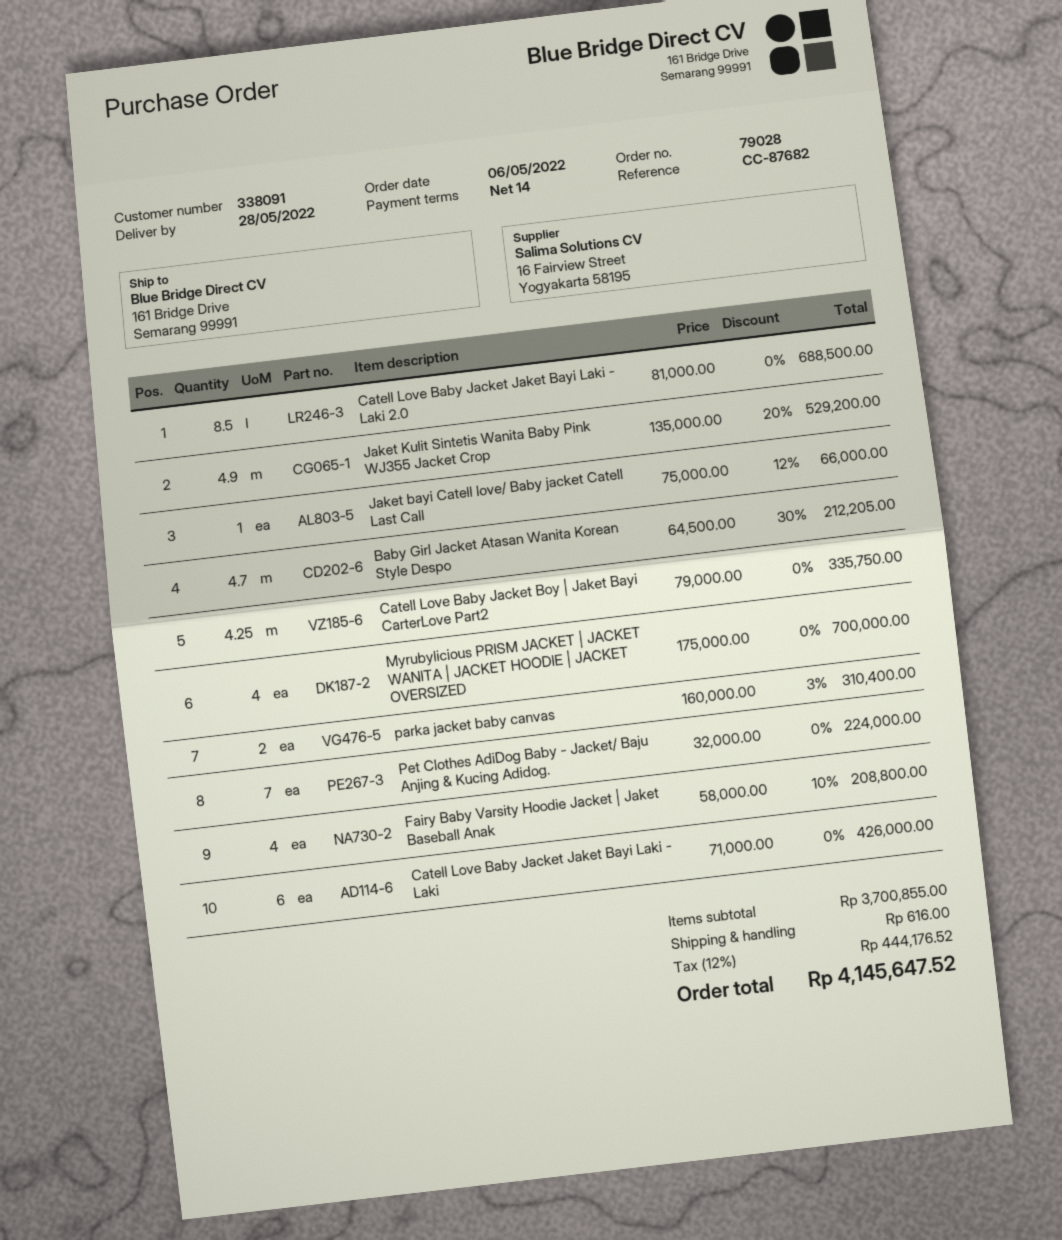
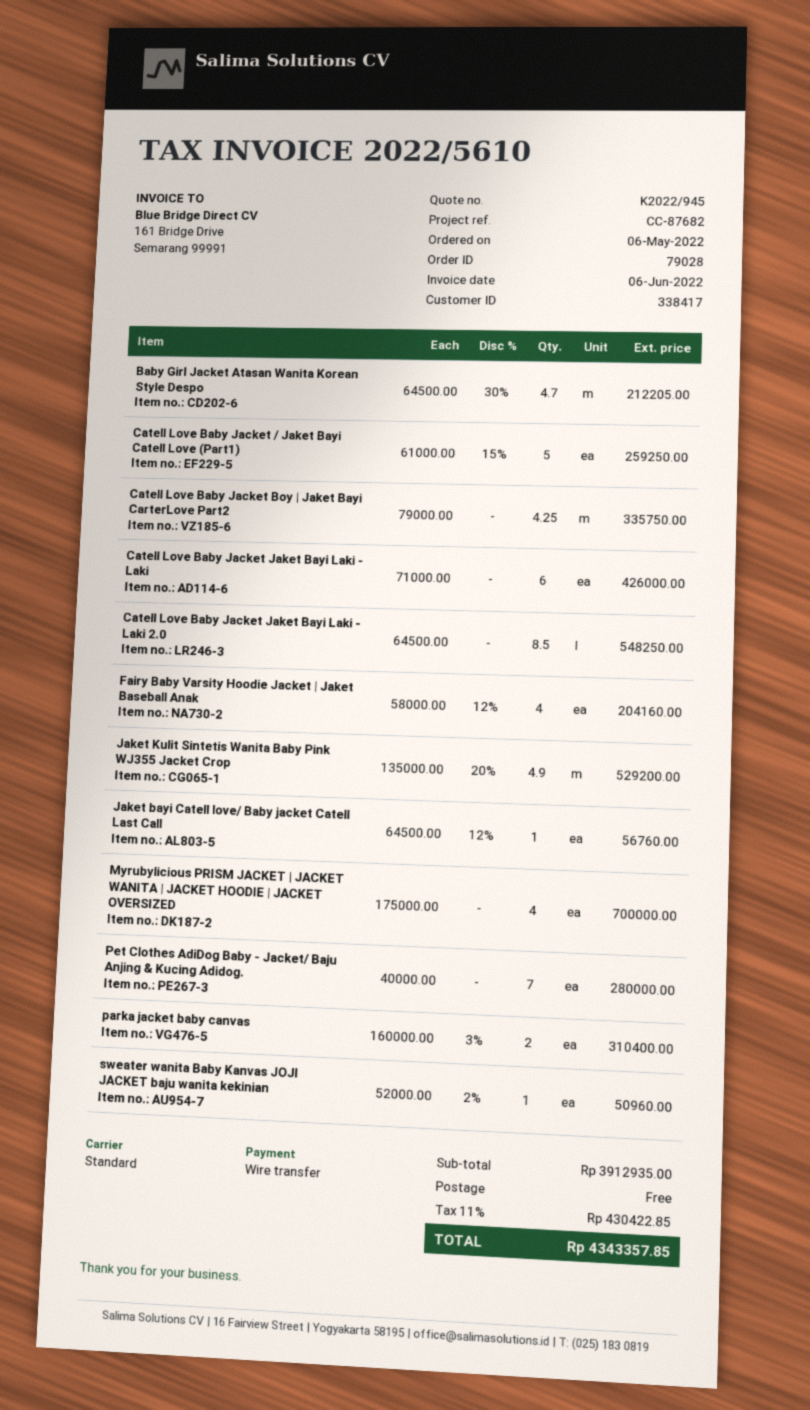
customer number: 338091 -> 338417
Catell Love Baby Jacket Jaket Bayi Laki - Laki 2.0: 8.5 x 81000.00 = 688500.00 -> 8.5 x 64500.00 = 548250.00
Jaket bayi Catell love/ Baby jacket Catell Last Call: 1 x 75000.00 - 12% = 66000.00 -> 1 x 64500.00 - 12% = 56760.00
Pet Clothes AdiDog Baby - Jacket/ Baju Anjing & Kucing Adidog.: 7 x 32000.00 = 224000.00 -> 7 x 40000.00 = 280000.00
Fairy Baby Varsity Hoodie Jacket | Jaket Baseball Anak: 4 x 58000.00 - 10% = 208800.00 -> 4 x 58000.00 - 12% = 204160.00
Catell Love Baby Jacket / Jaket Bayi Catell Love (Part1): none -> 5 x 61000.00 - 15% = 259250.00
sweater wanita Baby Kanvas JOJI JACKET baju wanita kekinian: none -> 1 x 52000.00 - 2% = 50960.00
subtotal: 3700855.00 -> 3912935.00
shipping: 616.00 -> 0.00
tax: 12% = 444176.52 -> 11% = 430422.85
total: 4145647.52 -> 4343357.85

